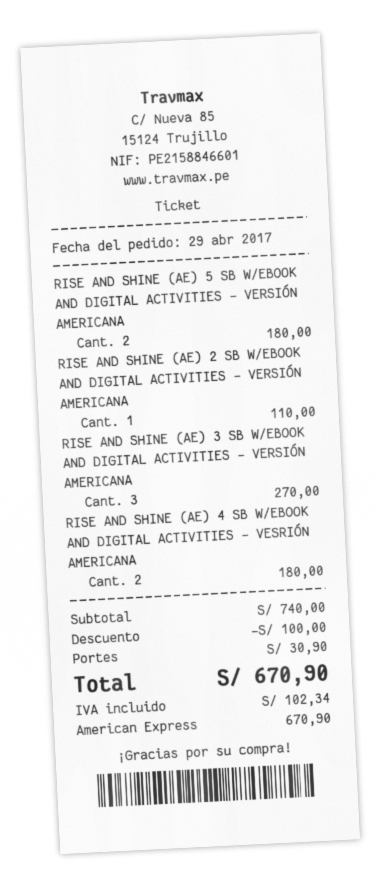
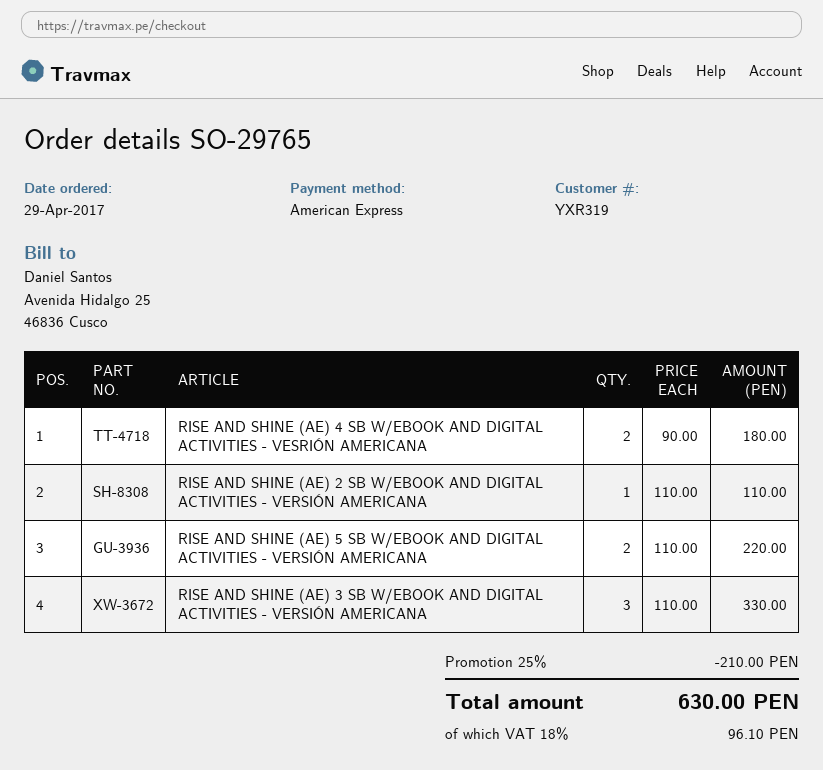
RISE AND SHINE (AE) 5 SB W/EBOOK AND DIGITAL ACTIVITIES - VERSIÓN AMERICANA: 2 for 180.00 -> 2 for 220.00
RISE AND SHINE (AE) 3 SB W/EBOOK AND DIGITAL ACTIVITIES - VERSIÓN AMERICANA: 3 for 270.00 -> 3 for 330.00
discount: 100.00 -> 210.00
shipping: 30.90 -> none
tax: 102.34 -> 96.10
total: 670.90 -> 630.00

